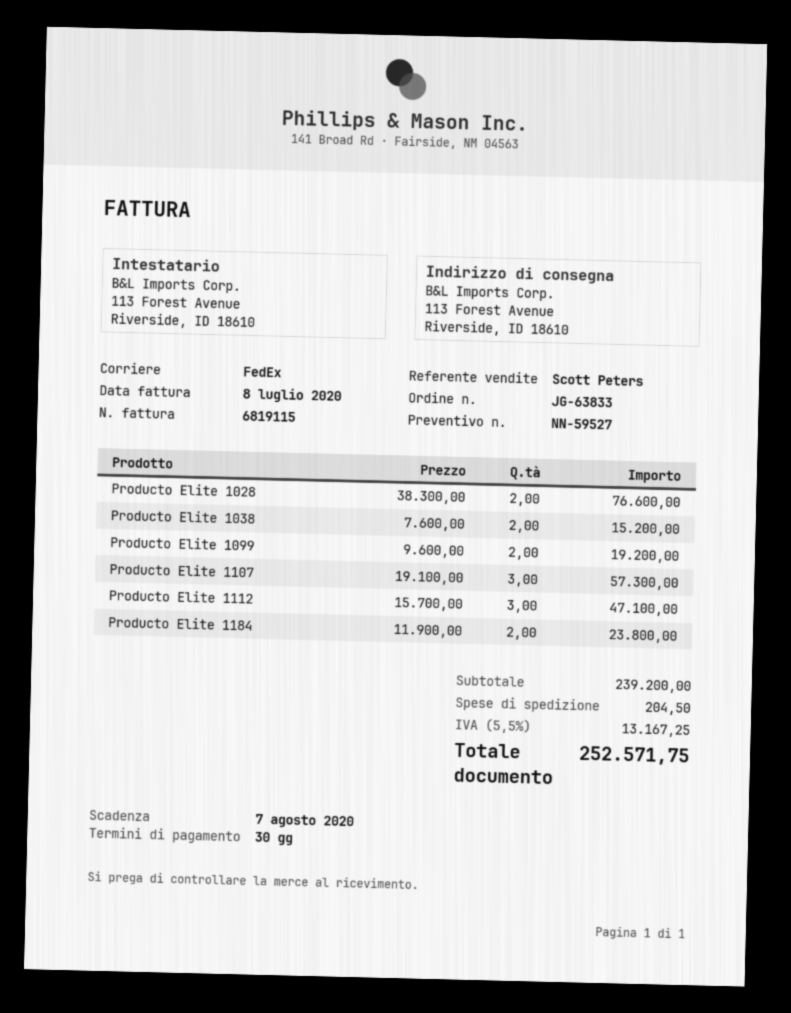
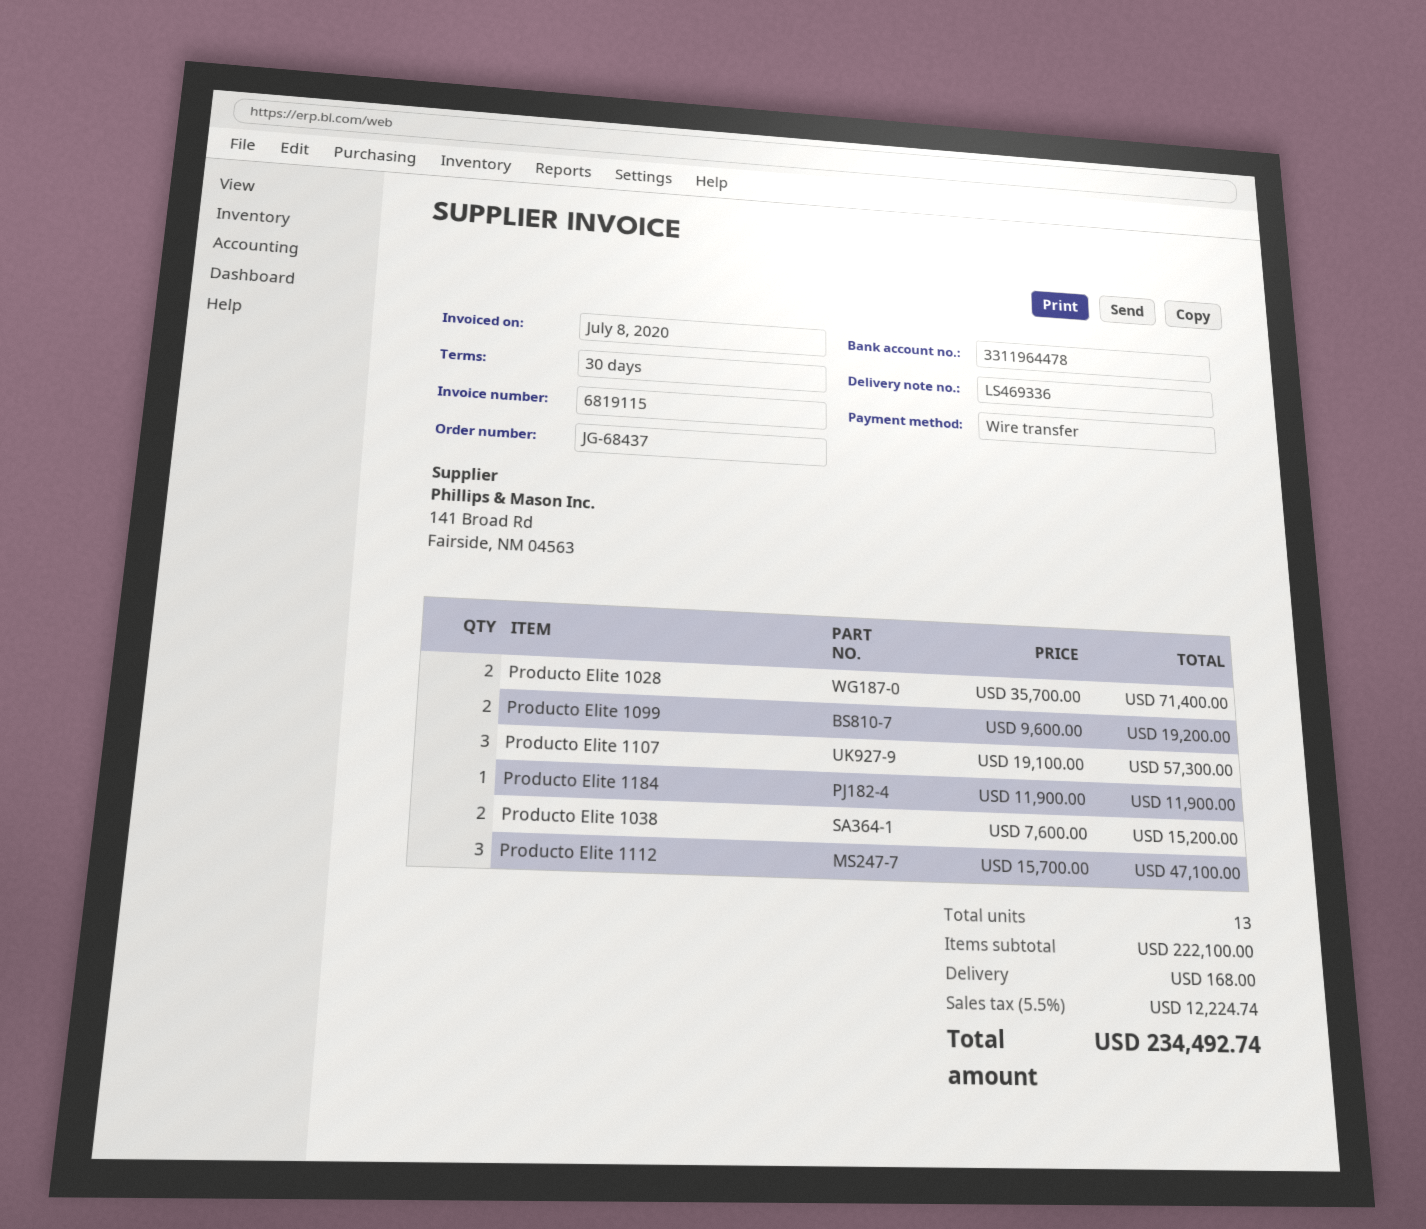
order number: JG-63833 -> JG-68437
Producto Elite 1028: 2 x 38300.00 = 76600.00 -> 2 x 35700.00 = 71400.00
Producto Elite 1184: 2 x 11900.00 = 23800.00 -> 1 x 11900.00 = 11900.00
subtotal: 239200.00 -> 222100.00
shipping: 204.50 -> 168.00
tax: 5.5% = 13167.25 -> 5.5% = 12224.74
total: 252571.75 -> 234492.74

